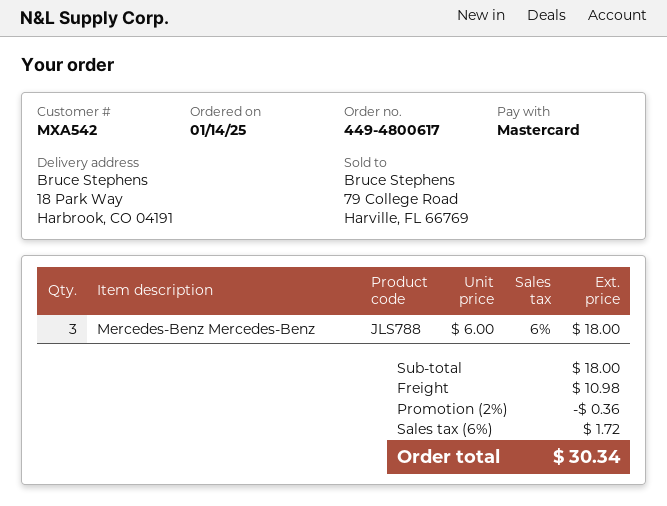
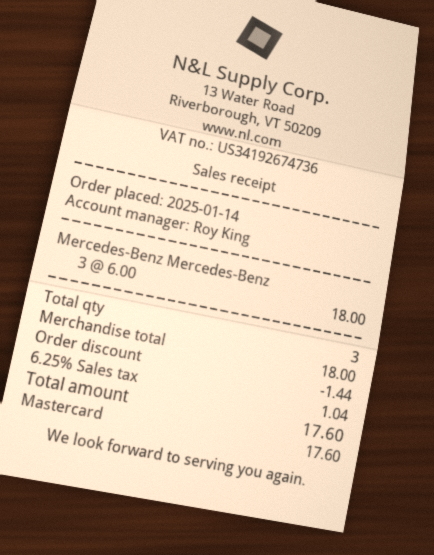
discount: 0.36 -> 1.44
shipping: 10.98 -> none
tax: 6% = 1.72 -> 6.25% = 1.04
total: 30.34 -> 17.60

